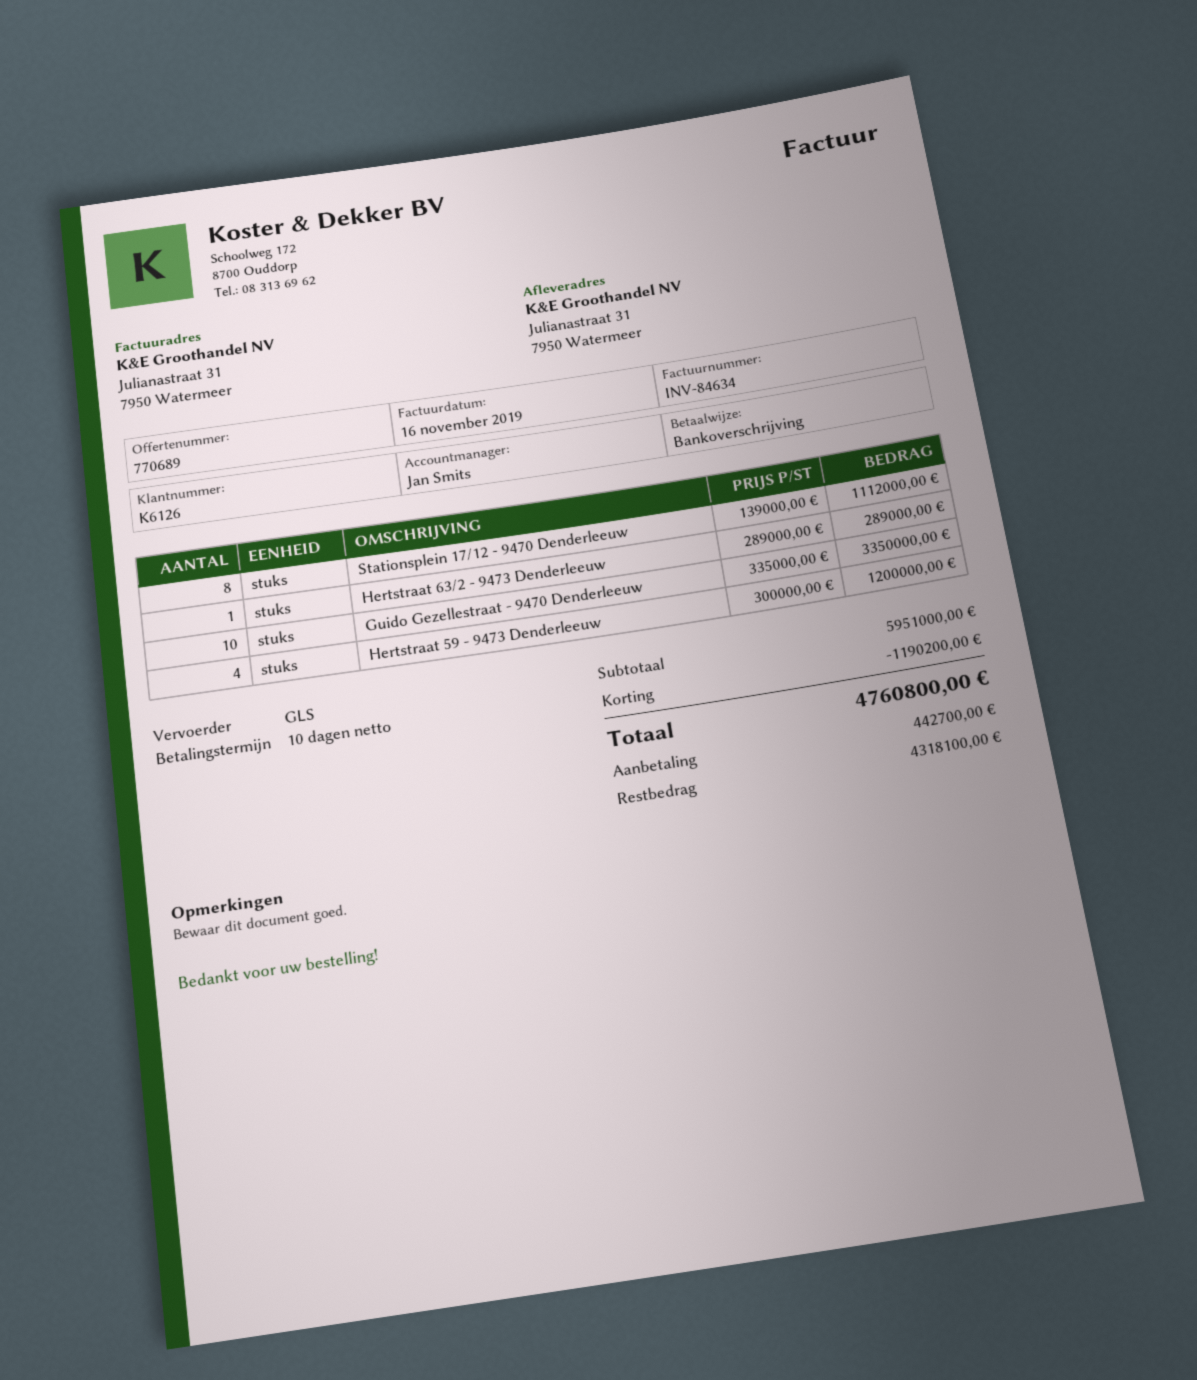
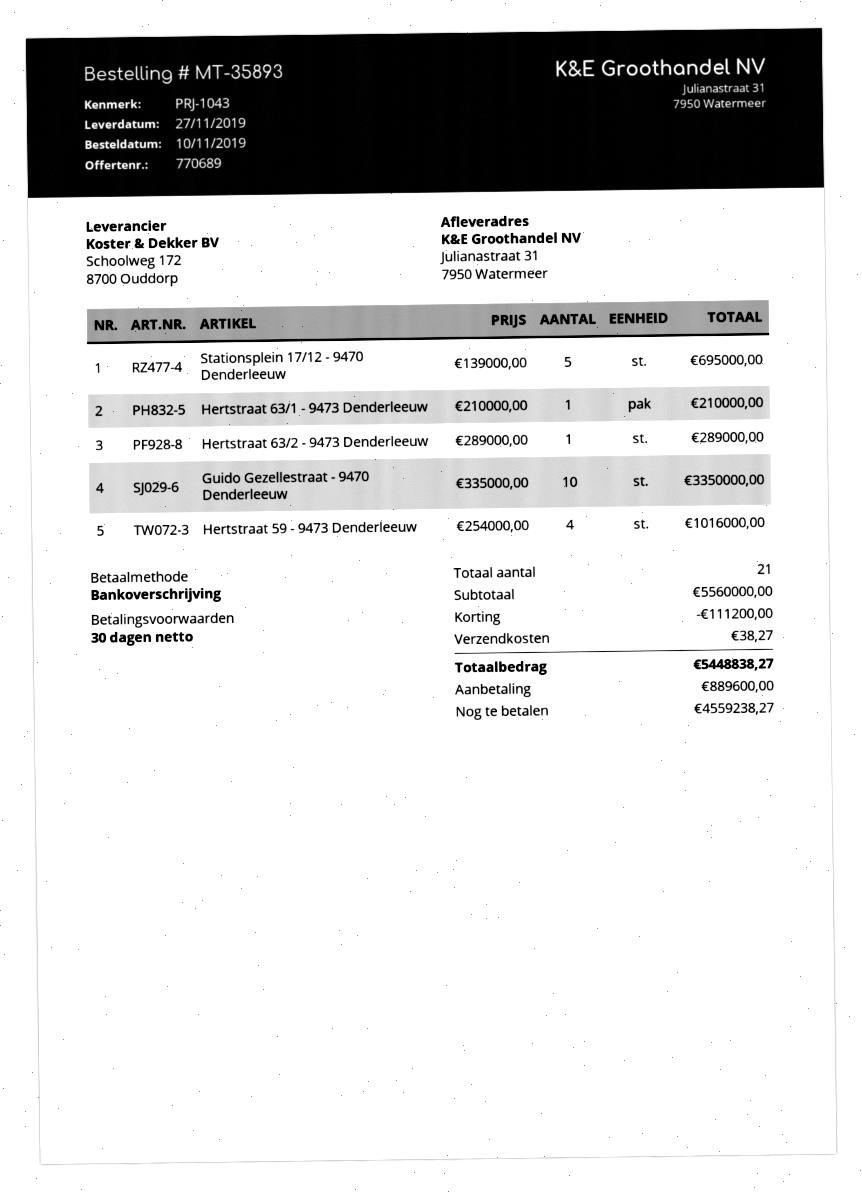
payment terms: 10 days -> 30 days
Stationsplein 17/12 - 9470 Denderleeuw: 8 x 139000.00 = 1112000.00 -> 5 x 139000.00 = 695000.00
Hertstraat 59 - 9473 Denderleeuw: 4 x 300000.00 = 1200000.00 -> 4 x 254000.00 = 1016000.00
Hertstraat 63/1 - 9473 Denderleeuw: none -> 1 x 210000.00 = 210000.00
subtotal: 5951000.00 -> 5560000.00
discount: 1190200.00 -> 111200.00
shipping: none -> 38.27
total: 4760800.00 -> 5448838.27
deposit: 442700.00 -> 889600.00
balance: 4318100.00 -> 4559238.27

